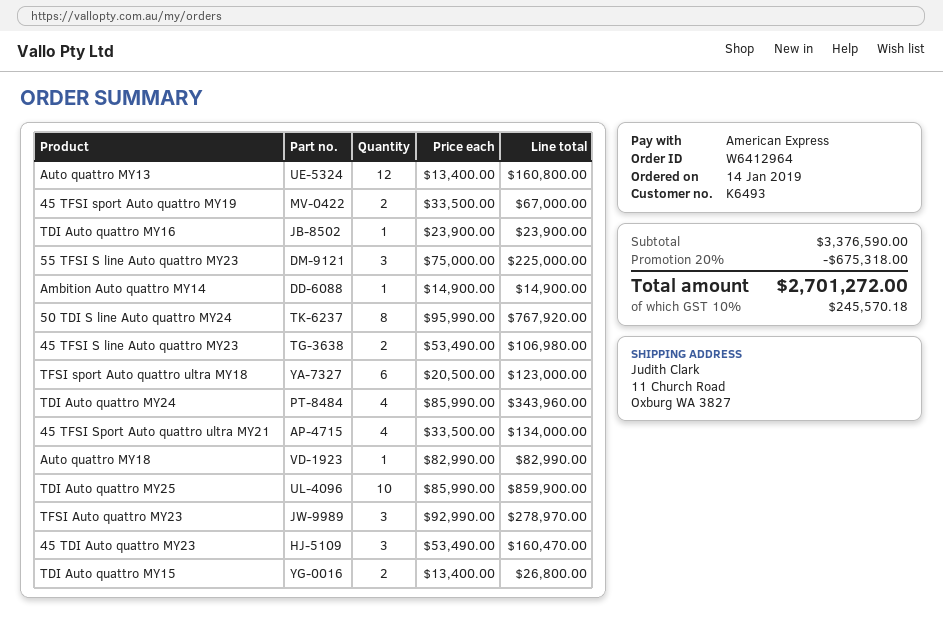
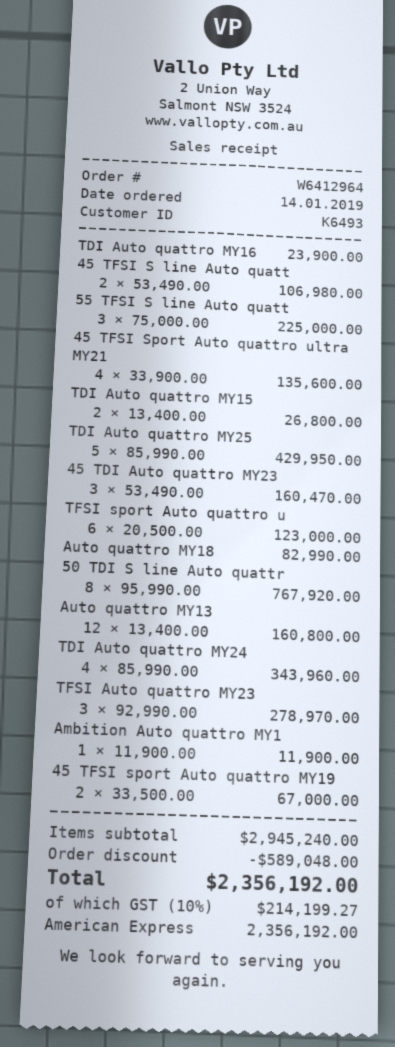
Ambition Auto quattro MY14: 1 x 14900.00 = 14900.00 -> 1 x 11900.00 = 11900.00
45 TFSI Sport Auto quattro ultra MY21: 4 x 33500.00 = 134000.00 -> 4 x 33900.00 = 135600.00
TDI Auto quattro MY25: 10 x 85990.00 = 859900.00 -> 5 x 85990.00 = 429950.00
subtotal: 3376590.00 -> 2945240.00
discount: 675318.00 -> 589048.00
tax: 10% = 245570.18 -> 10% = 214199.27
total: 2701272.00 -> 2356192.00

